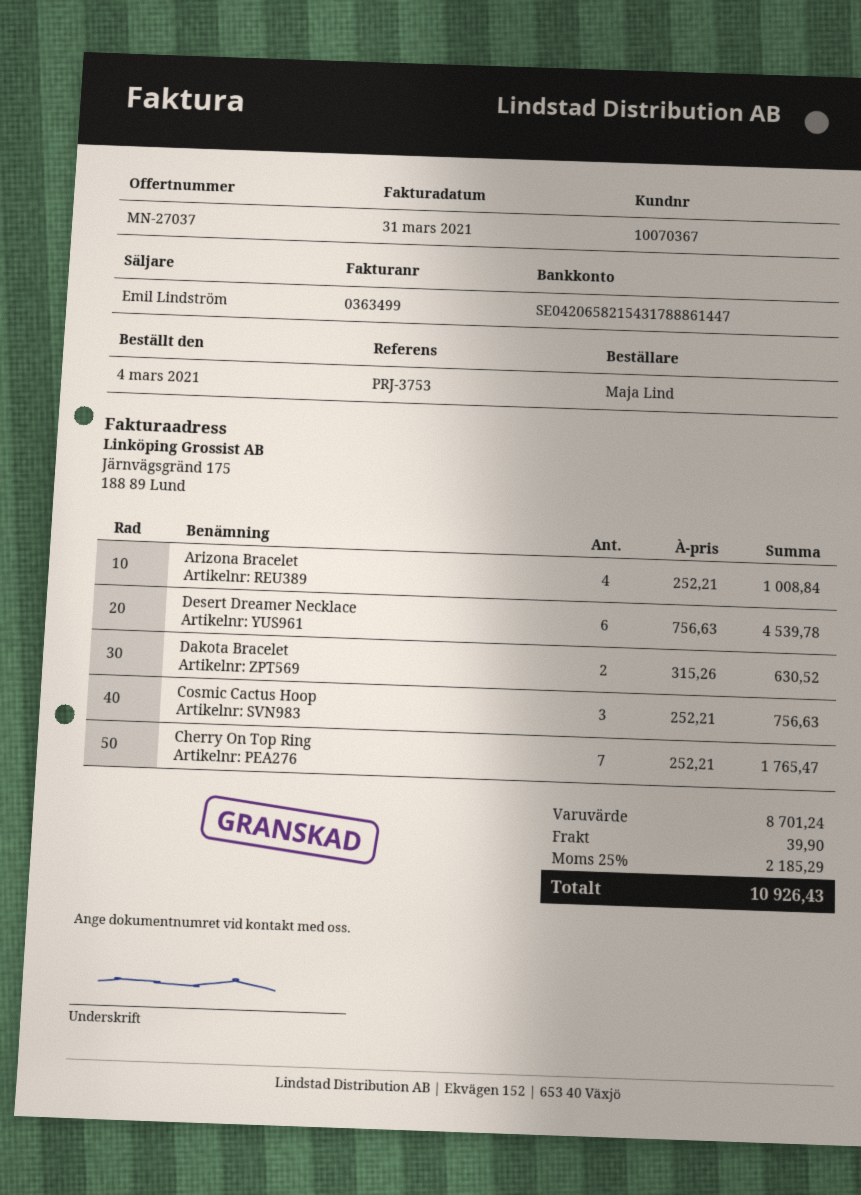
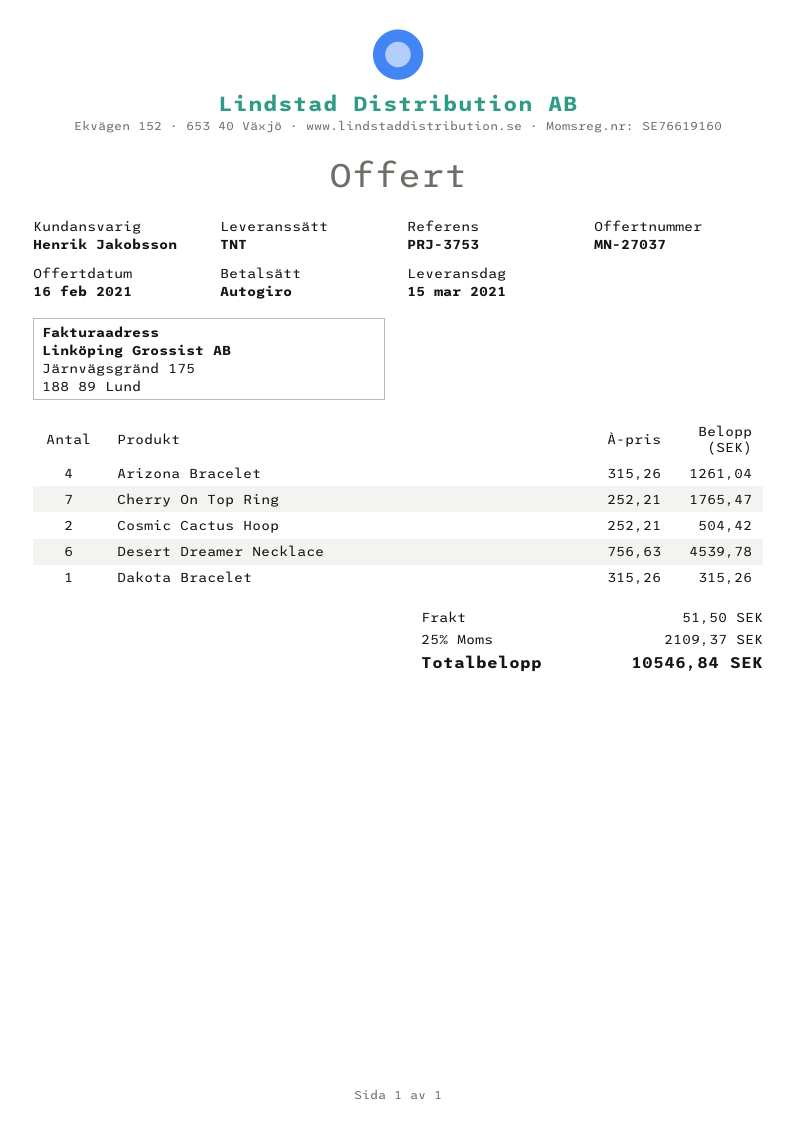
sales rep: Emil Lindström -> Henrik Jakobsson
Arizona Bracelet: 4 x 252.21 = 1008.84 -> 4 x 315.26 = 1261.04
Dakota Bracelet: 2 x 315.26 = 630.52 -> 1 x 315.26 = 315.26
Cosmic Cactus Hoop: 3 x 252.21 = 756.63 -> 2 x 252.21 = 504.42
shipping: 39.90 -> 51.50
tax: 25% = 2185.29 -> 25% = 2109.37
total: 10926.43 -> 10546.84

